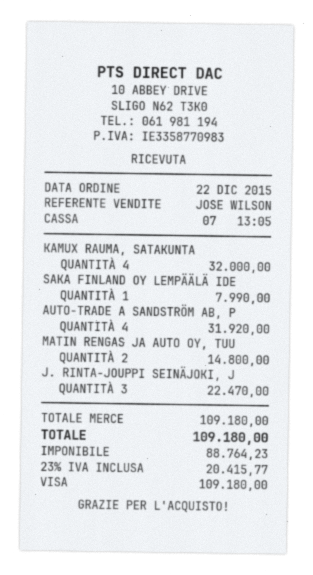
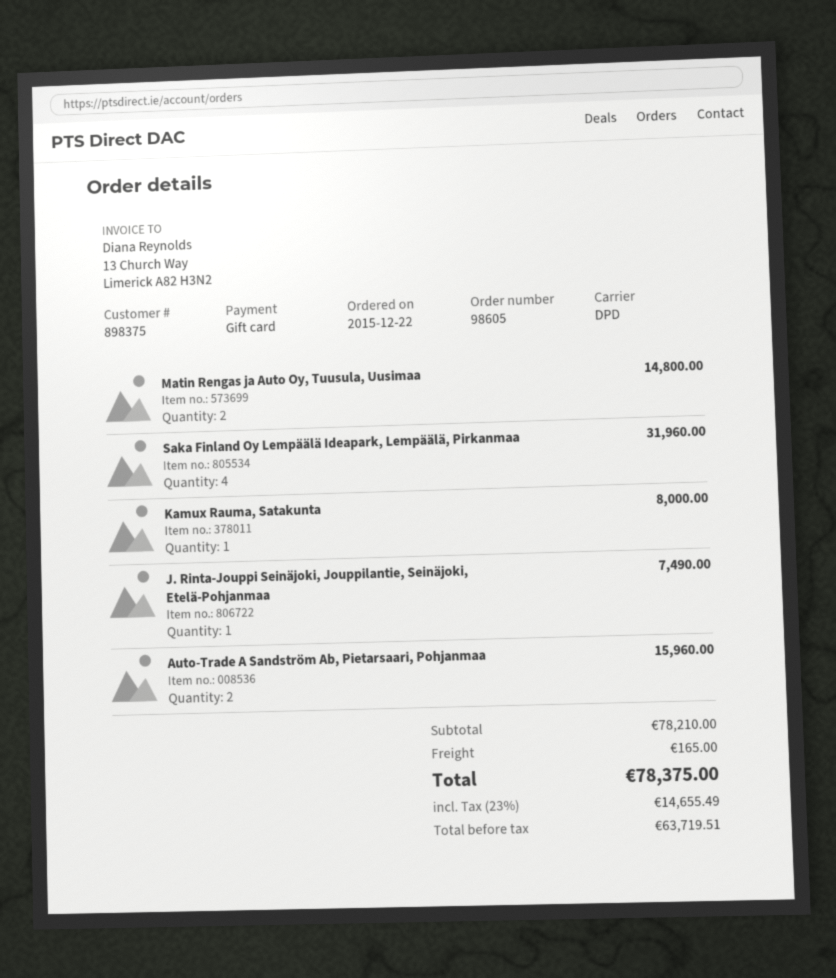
payment method: Visa -> gift card
KAMUX RAUMA, SATAKUNTA: 4 for 32000.00 -> 1 for 8000.00
SAKA FINLAND OY LEMPÄÄLÄ IDE: 1 for 7990.00 -> 4 for 31960.00
AUTO-TRADE A SANDSTRÖM AB, P: 4 for 31920.00 -> 2 for 15960.00
J. RINTA-JOUPPI SEINÄJOKI, J: 3 for 22470.00 -> 1 for 7490.00
subtotal: 109180.00 -> 78210.00
shipping: none -> 165.00
net: 88764.23 -> 63719.51
tax: 23% = 20415.77 -> 23% = 14655.49
total: 109180.00 -> 78375.00

